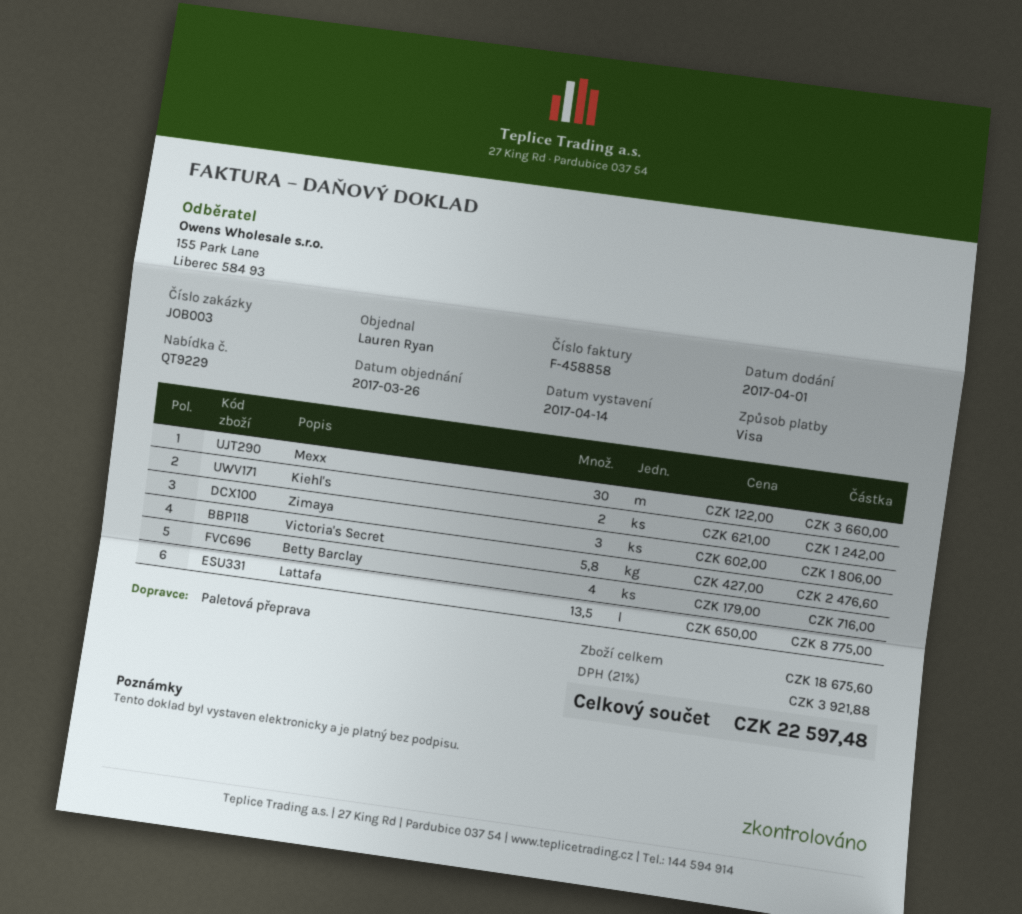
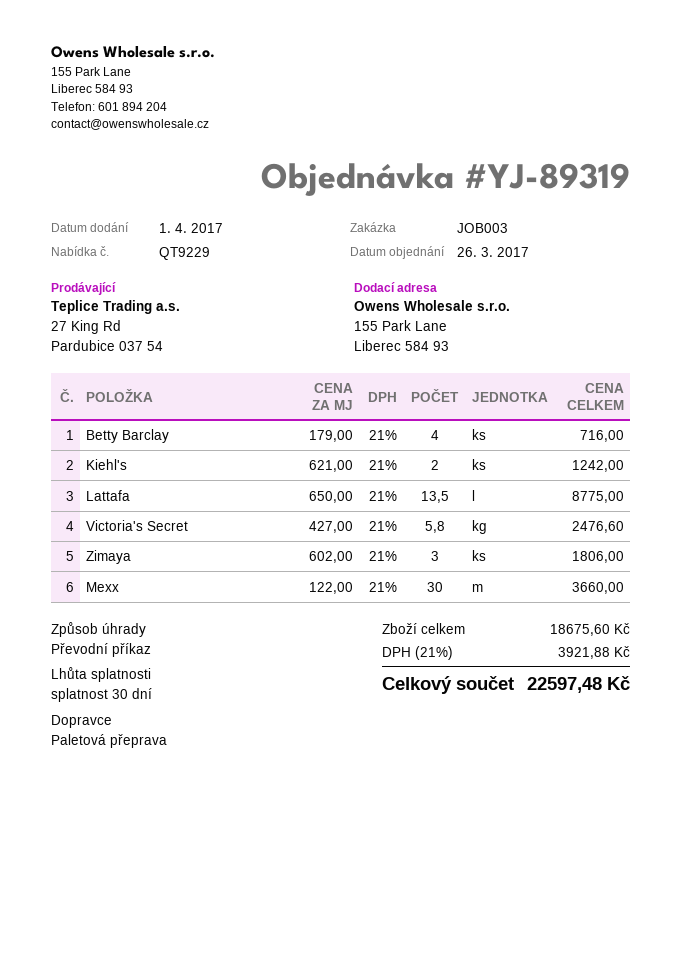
payment method: Visa -> bank transfer

